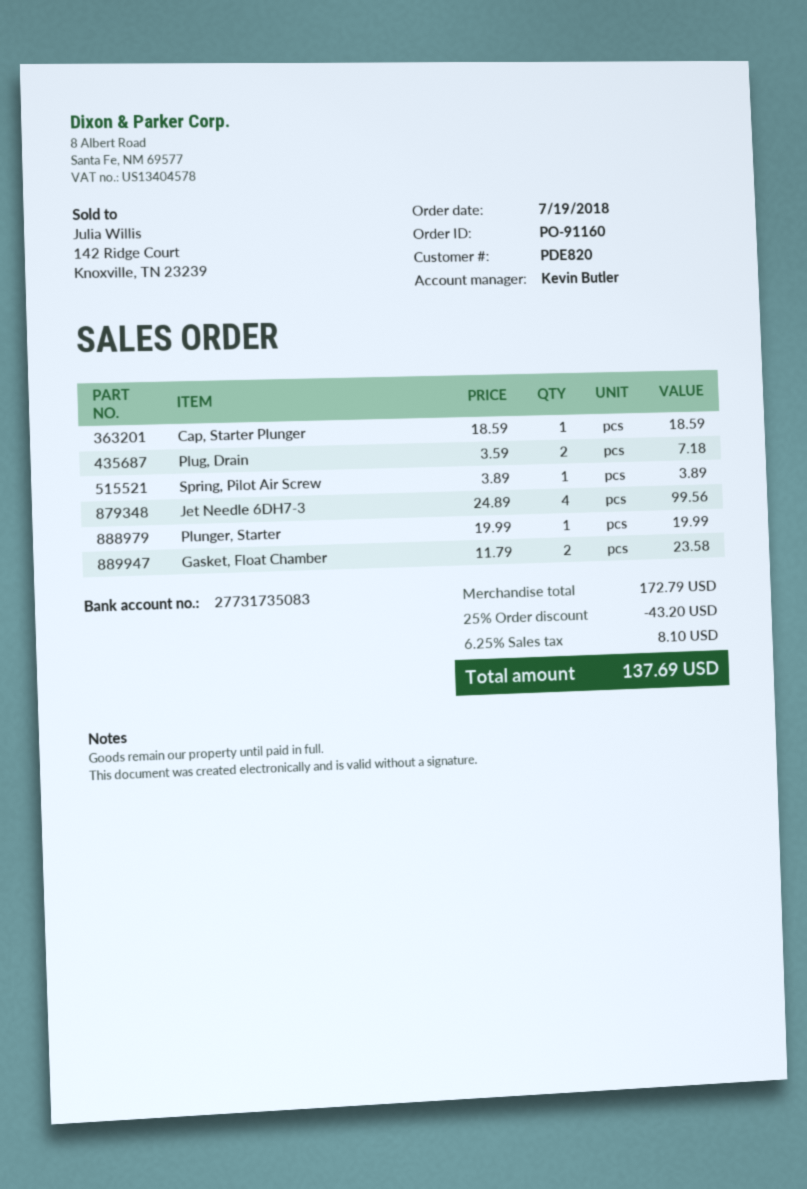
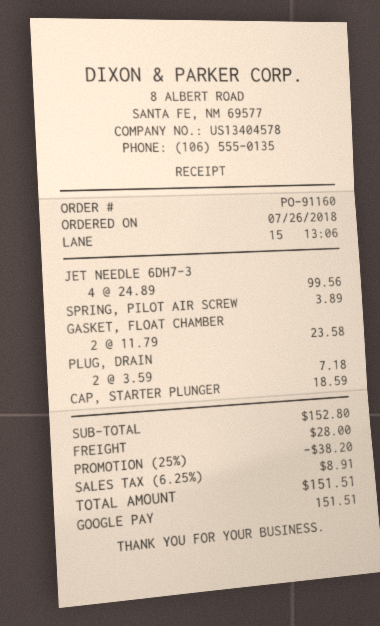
order date: 2018-07-19 -> 2018-07-26
Plunger, Starter: 1 x 19.99 = 19.99 -> none
subtotal: 172.79 -> 152.80
discount: 25% = 43.20 -> 25% = 38.20
shipping: none -> 28.00
tax: 6.25% = 8.10 -> 6.25% = 8.91
total: 137.69 -> 151.51

